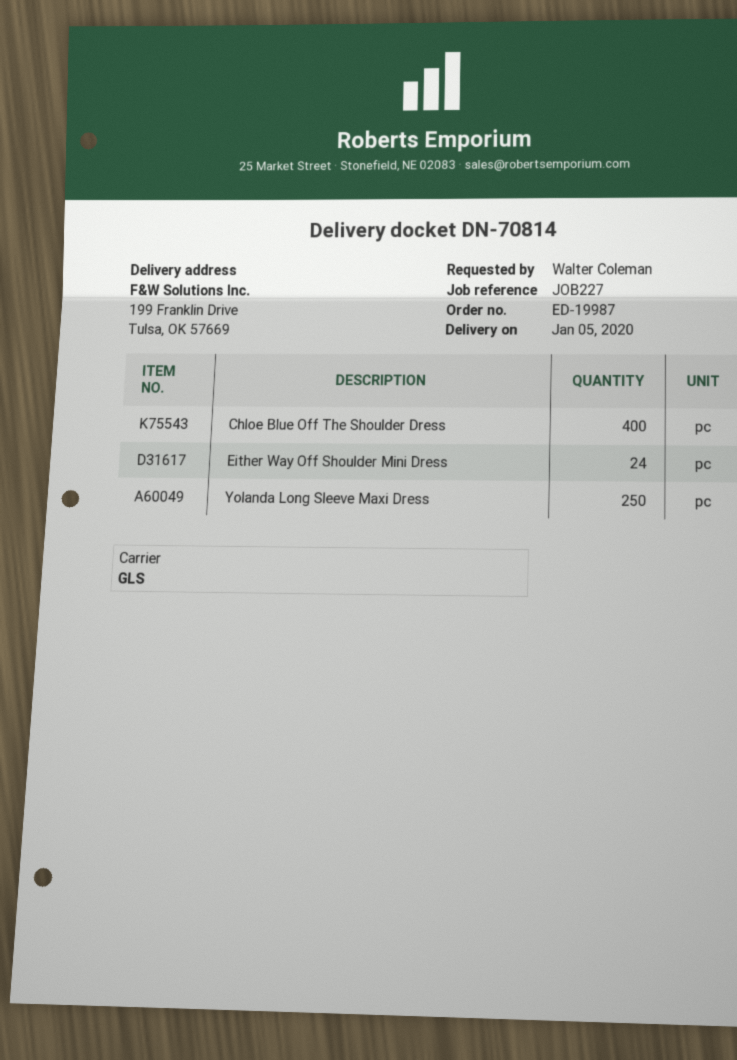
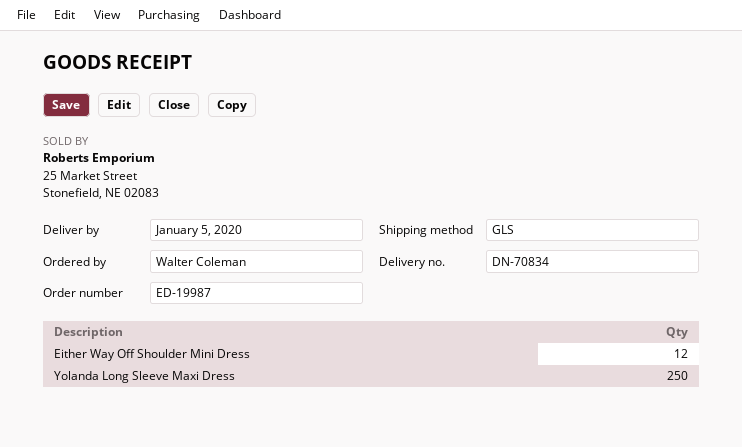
delivery note number: DN-70814 -> DN-70834
Chloe Blue Off The Shoulder Dress: 400 -> none
Either Way Off Shoulder Mini Dress: 24 -> 12

